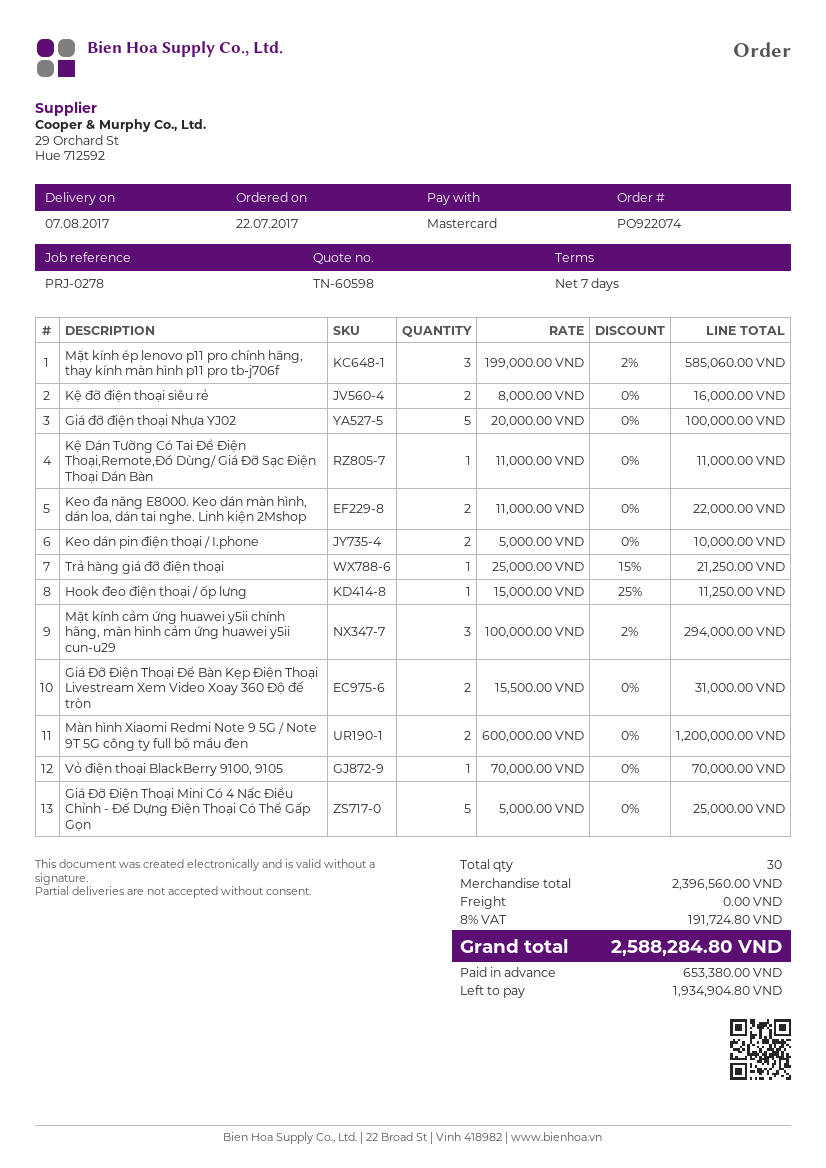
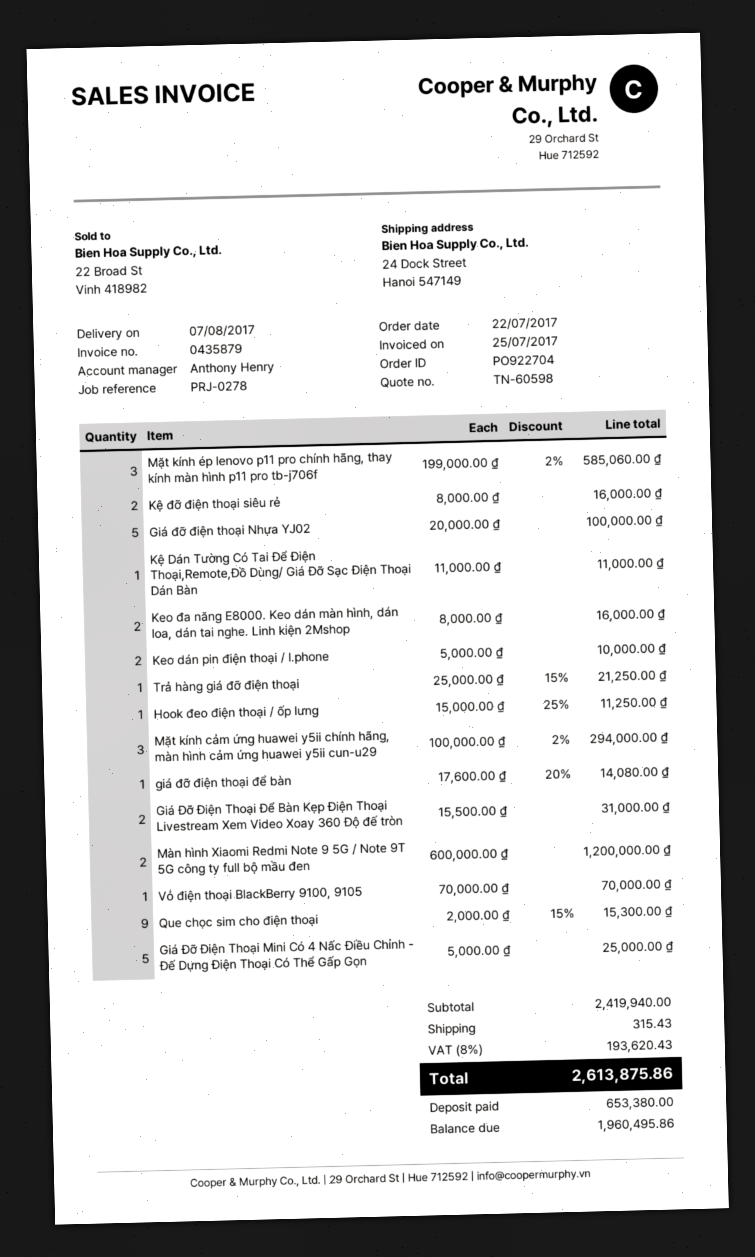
order number: PO922074 -> PO922704
Keo đa năng E8000. Keo dán màn hình, dán loa, dán tai nghe. Linh kiện 2Mshop: 2 x 11000.00 = 22000.00 -> 2 x 8000.00 = 16000.00
giá đỡ điện thoại để bàn: none -> 1 x 17600.00 - 20% = 14080.00
Que chọc sim cho điện thoại: none -> 9 x 2000.00 - 15% = 15300.00
subtotal: 2396560.00 -> 2419940.00
shipping: 0.00 -> 315.43
tax: 8% = 191724.80 -> 8% = 193620.43
total: 2588284.80 -> 2613875.86
balance: 1934904.80 -> 1960495.86

